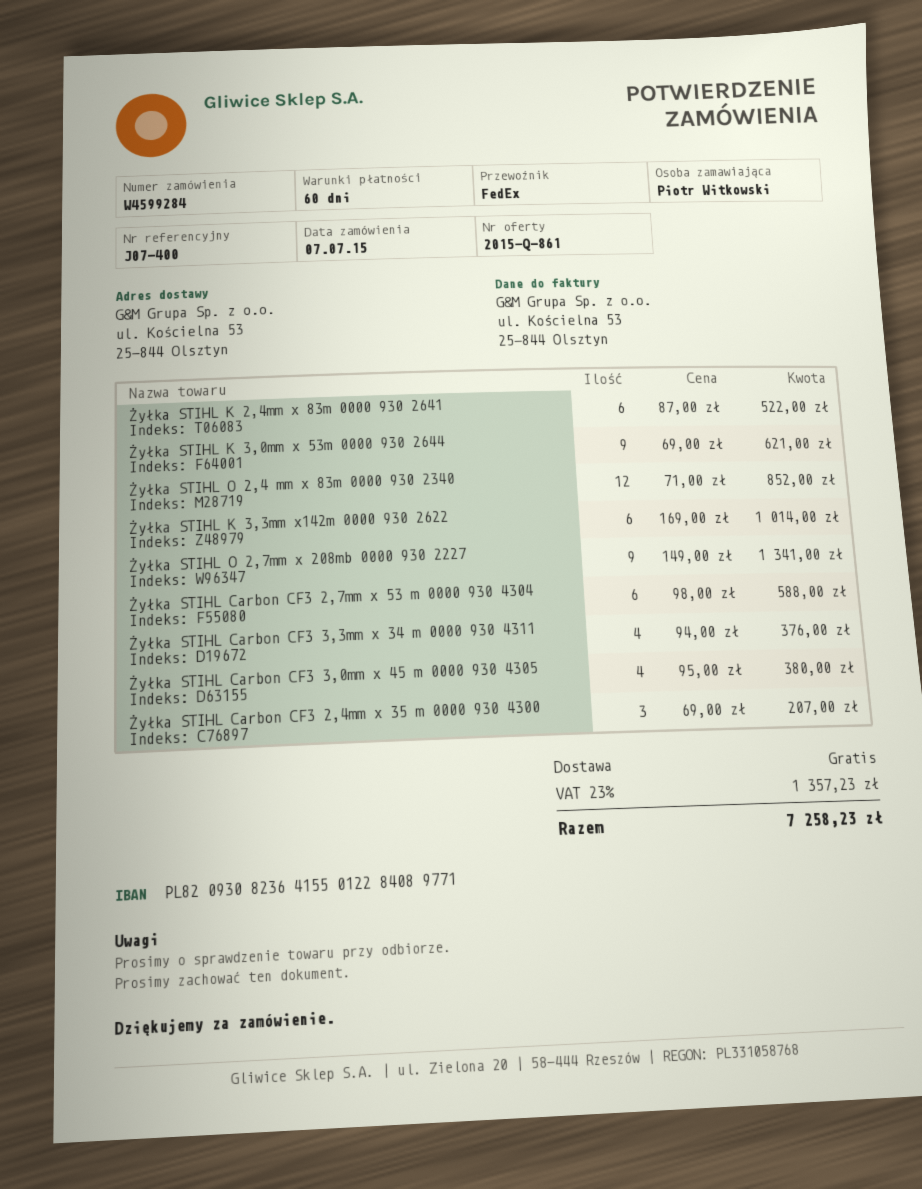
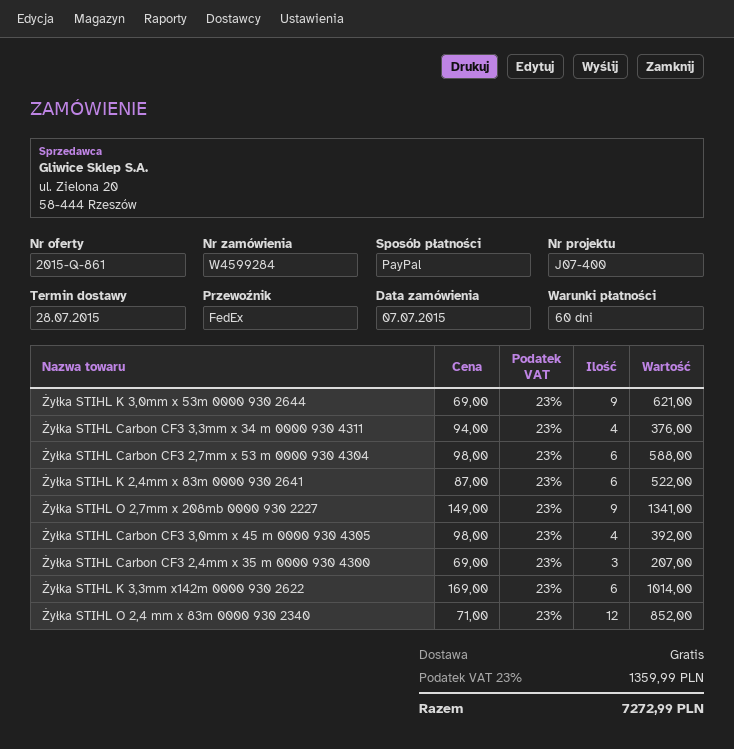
Żyłka STIHL Carbon CF3 3,0mm x 45 m 0000 930 4305: 4 x 95.00 = 380.00 -> 4 x 98.00 = 392.00
tax: 23% = 1357.23 -> 23% = 1359.99
total: 7258.23 -> 7272.99

